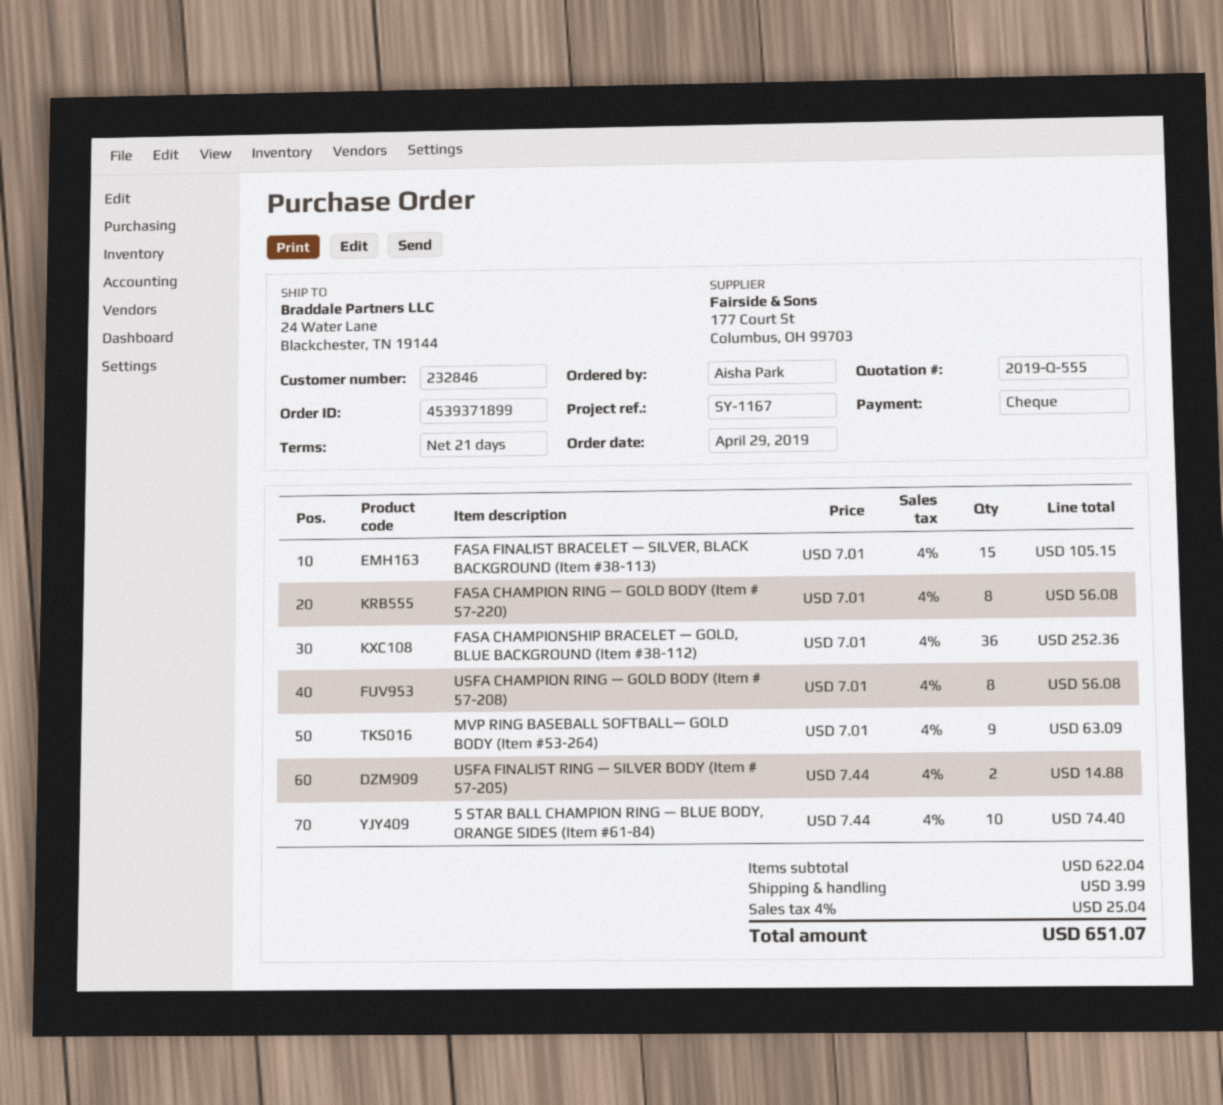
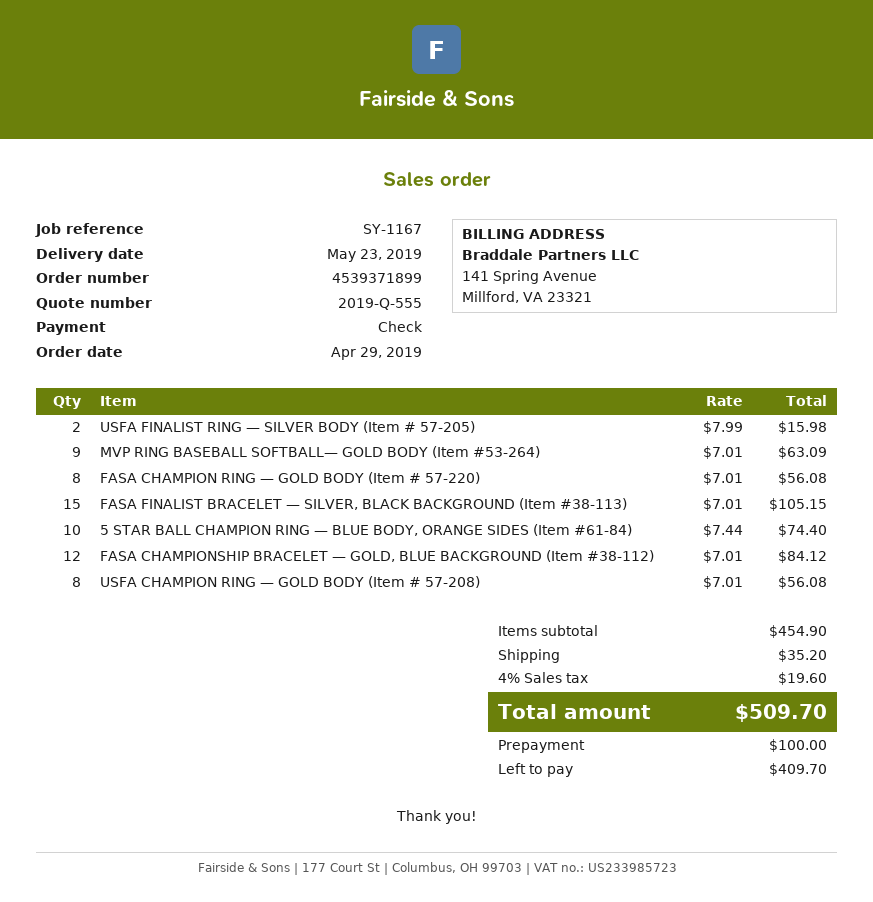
FASA CHAMPIONSHIP BRACELET — GOLD, BLUE BACKGROUND (Item #38-112): 36 x 7.01 = 252.36 -> 12 x 7.01 = 84.12
USFA FINALIST RING — SILVER BODY (Item # 57-205): 2 x 7.44 = 14.88 -> 2 x 7.99 = 15.98
subtotal: 622.04 -> 454.90
shipping: 3.99 -> 35.20
tax: 4% = 25.04 -> 4% = 19.60
total: 651.07 -> 509.70

